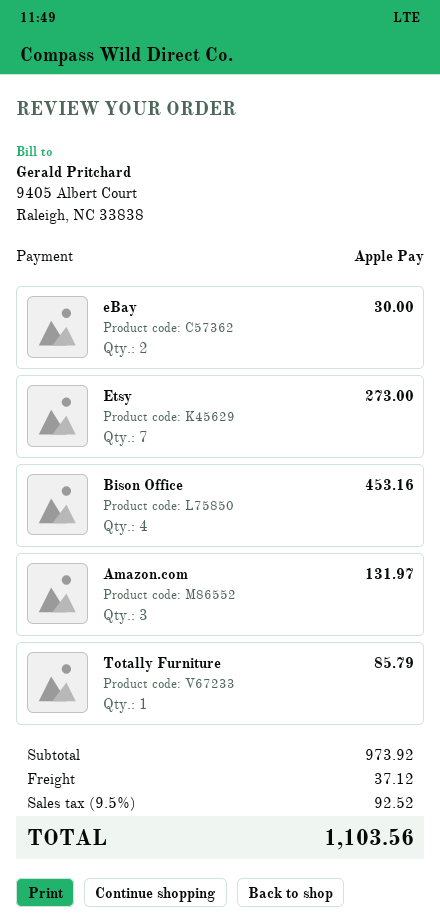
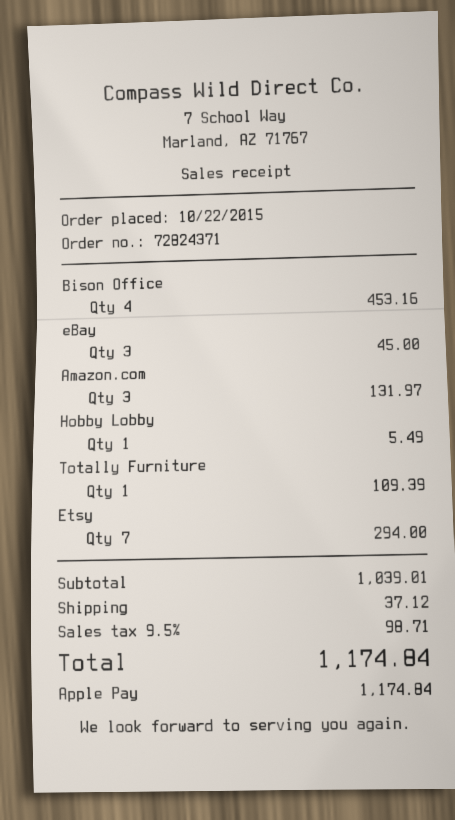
eBay: 2 for 30.00 -> 3 for 45.00
Etsy: 7 for 273.00 -> 7 for 294.00
Totally Furniture: 1 for 85.79 -> 1 for 109.39
Hobby Lobby: none -> 1 for 5.49
subtotal: 973.92 -> 1039.01
tax: 9.5% = 92.52 -> 9.5% = 98.71
total: 1103.56 -> 1174.84

